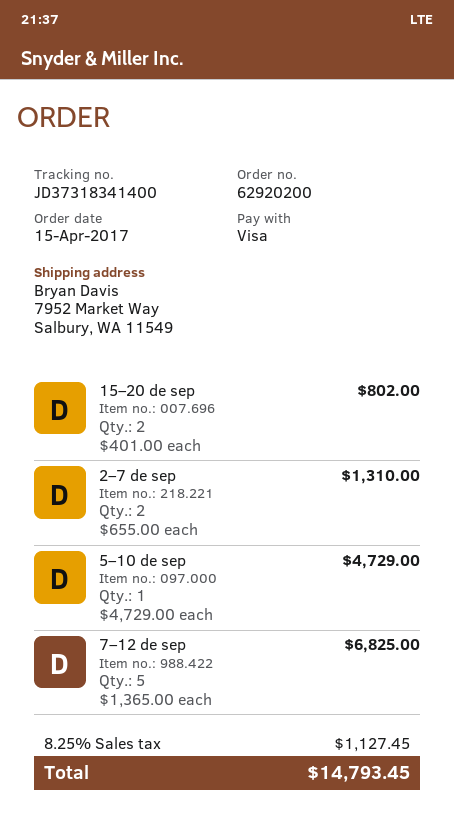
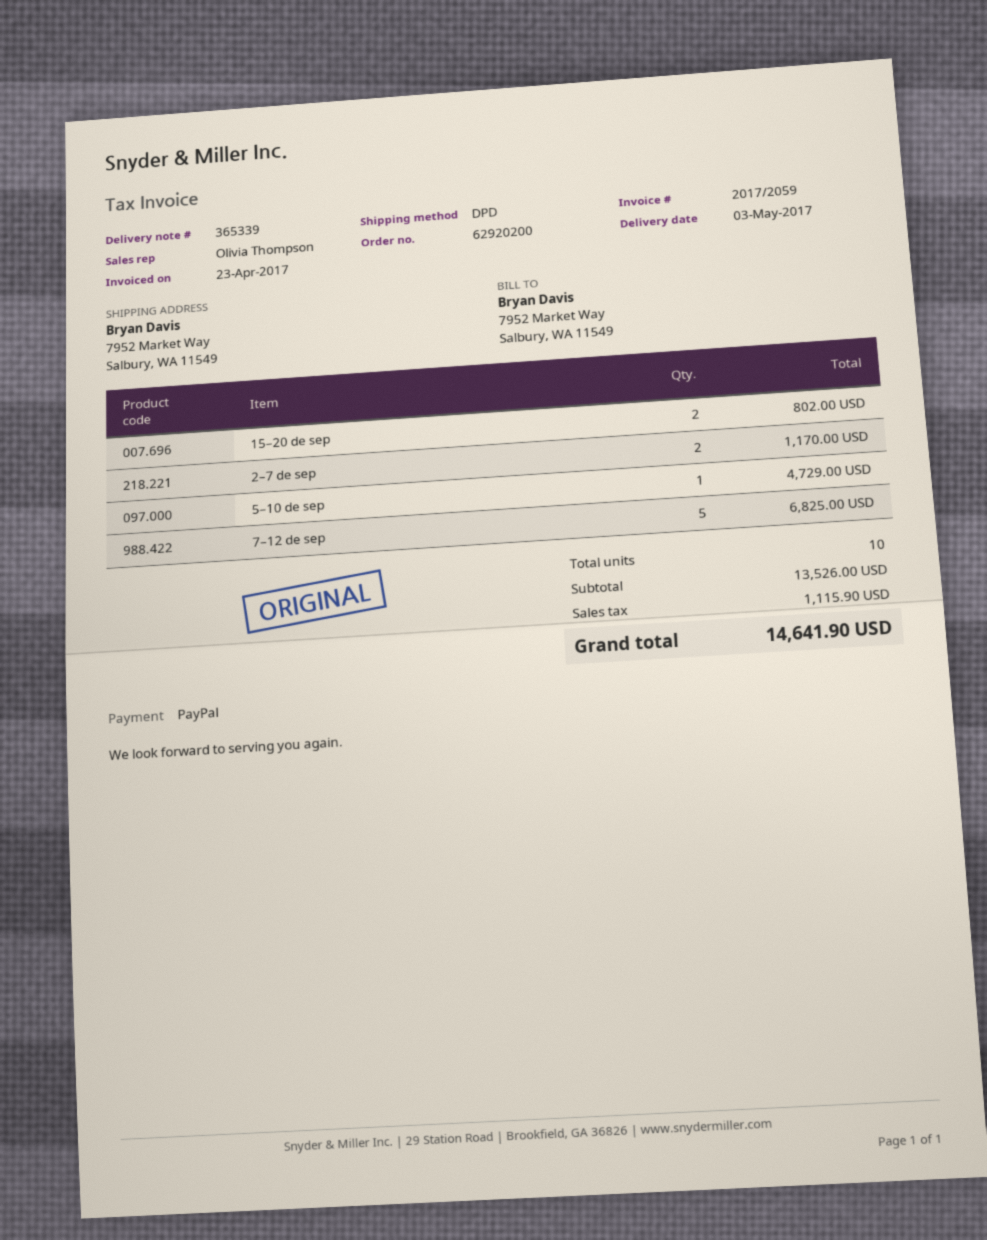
payment method: Visa -> PayPal
2–7 de sep: 2 for 1310.00 -> 2 for 1170.00
tax: 1127.45 -> 1115.90
total: 14793.45 -> 14641.90

